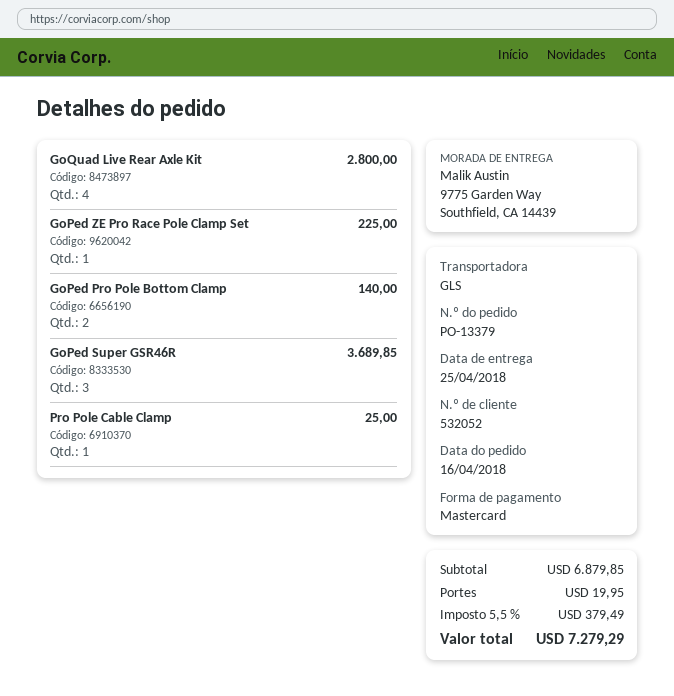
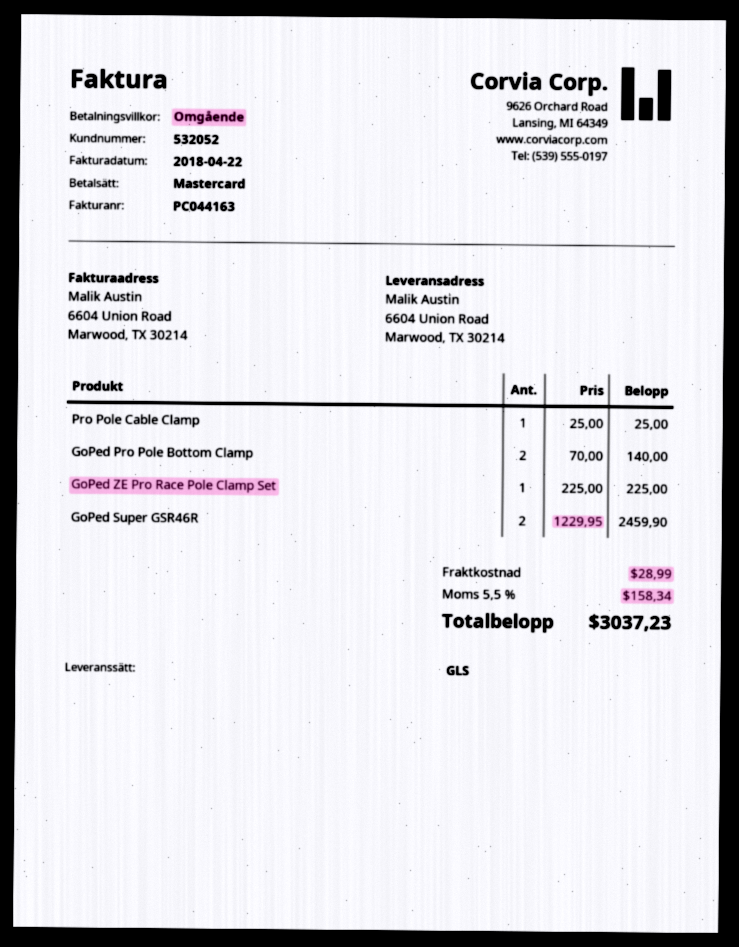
ship to: 9775 Garden Way, Southfield, CA 14439 -> 6604 Union Road, Marwood, TX 30214
GoQuad Live Rear Axle Kit: 4 for 2800.00 -> none
GoPed Super GSR46R: 3 for 3689.85 -> 2 for 2459.90
shipping: 19.95 -> 28.99
tax: 5.5% = 379.49 -> 5.5% = 158.34
total: 7279.29 -> 3037.23

